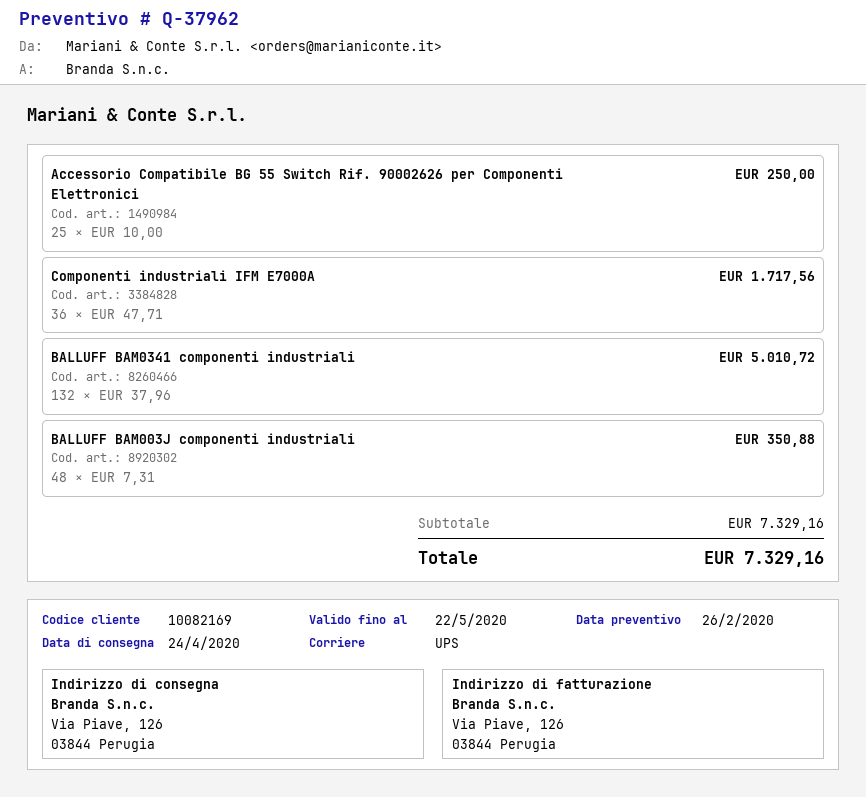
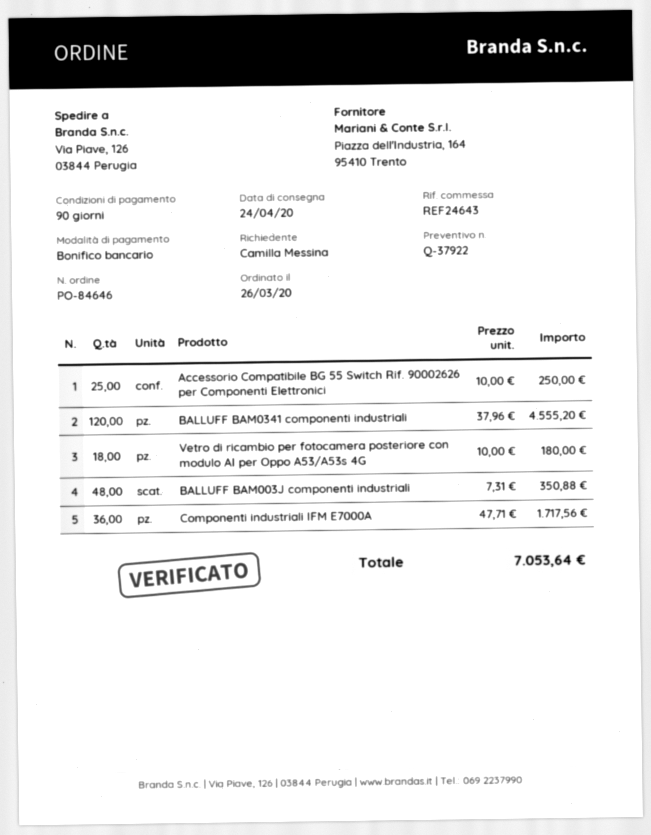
quote number: Q-37962 -> Q-37922
BALLUFF BAM0341 componenti industriali: 132 x 37.96 = 5010.72 -> 120 x 37.96 = 4555.20
Vetro di ricambio per fotocamera posteriore con modulo AI per Oppo A53/A53s 4G: none -> 18 x 10.00 = 180.00
total: 7329.16 -> 7053.64

